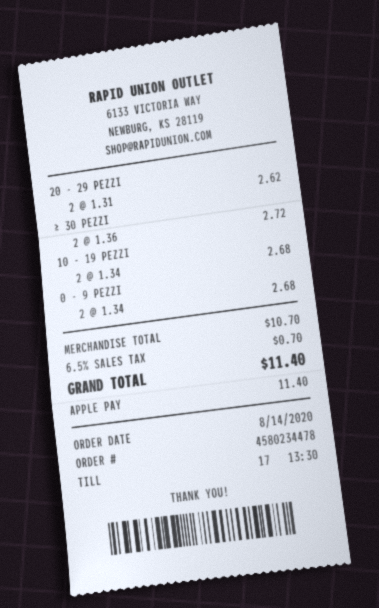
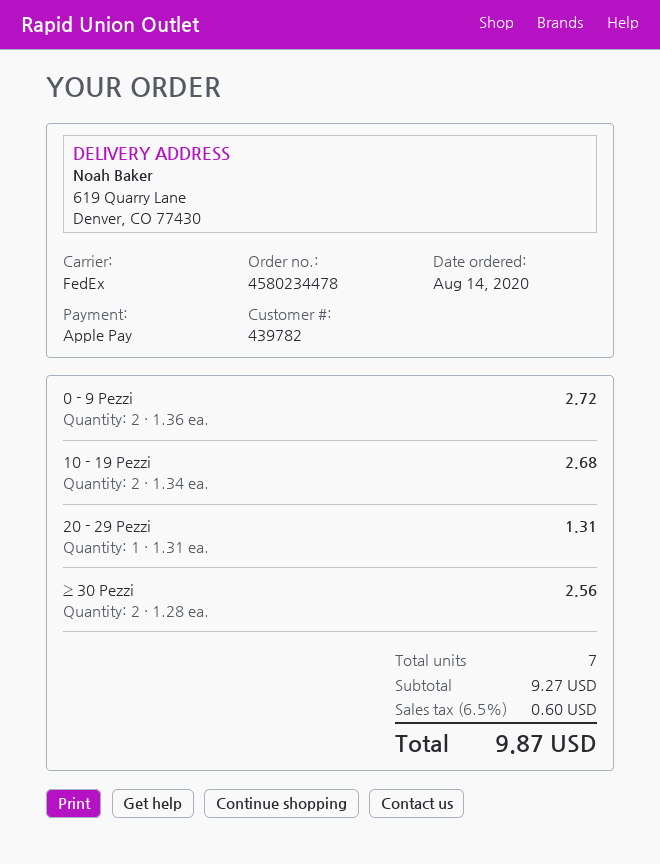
20 - 29 PEZZI: 2 x 1.31 = 2.62 -> 1 x 1.31 = 1.31
≥ 30 PEZZI: 2 x 1.36 = 2.72 -> 2 x 1.28 = 2.56
0 - 9 PEZZI: 2 x 1.34 = 2.68 -> 2 x 1.36 = 2.72
subtotal: 10.70 -> 9.27
tax: 6.5% = 0.70 -> 6.5% = 0.60
total: 11.40 -> 9.87

